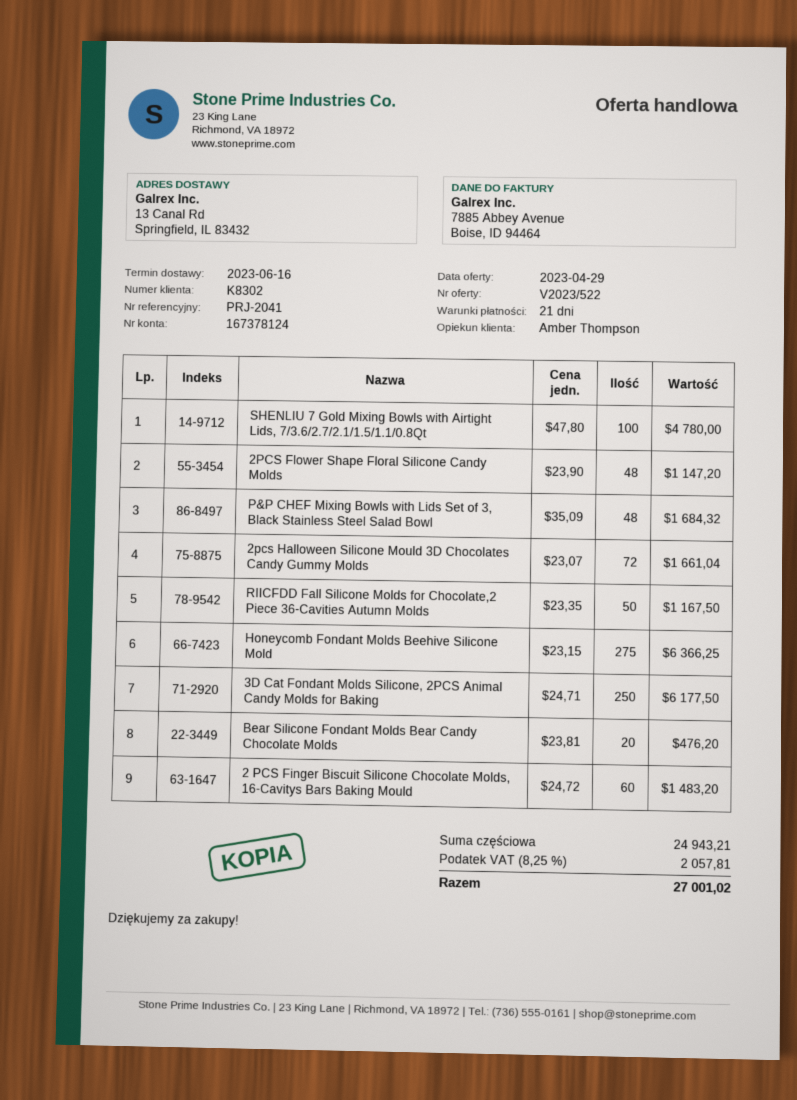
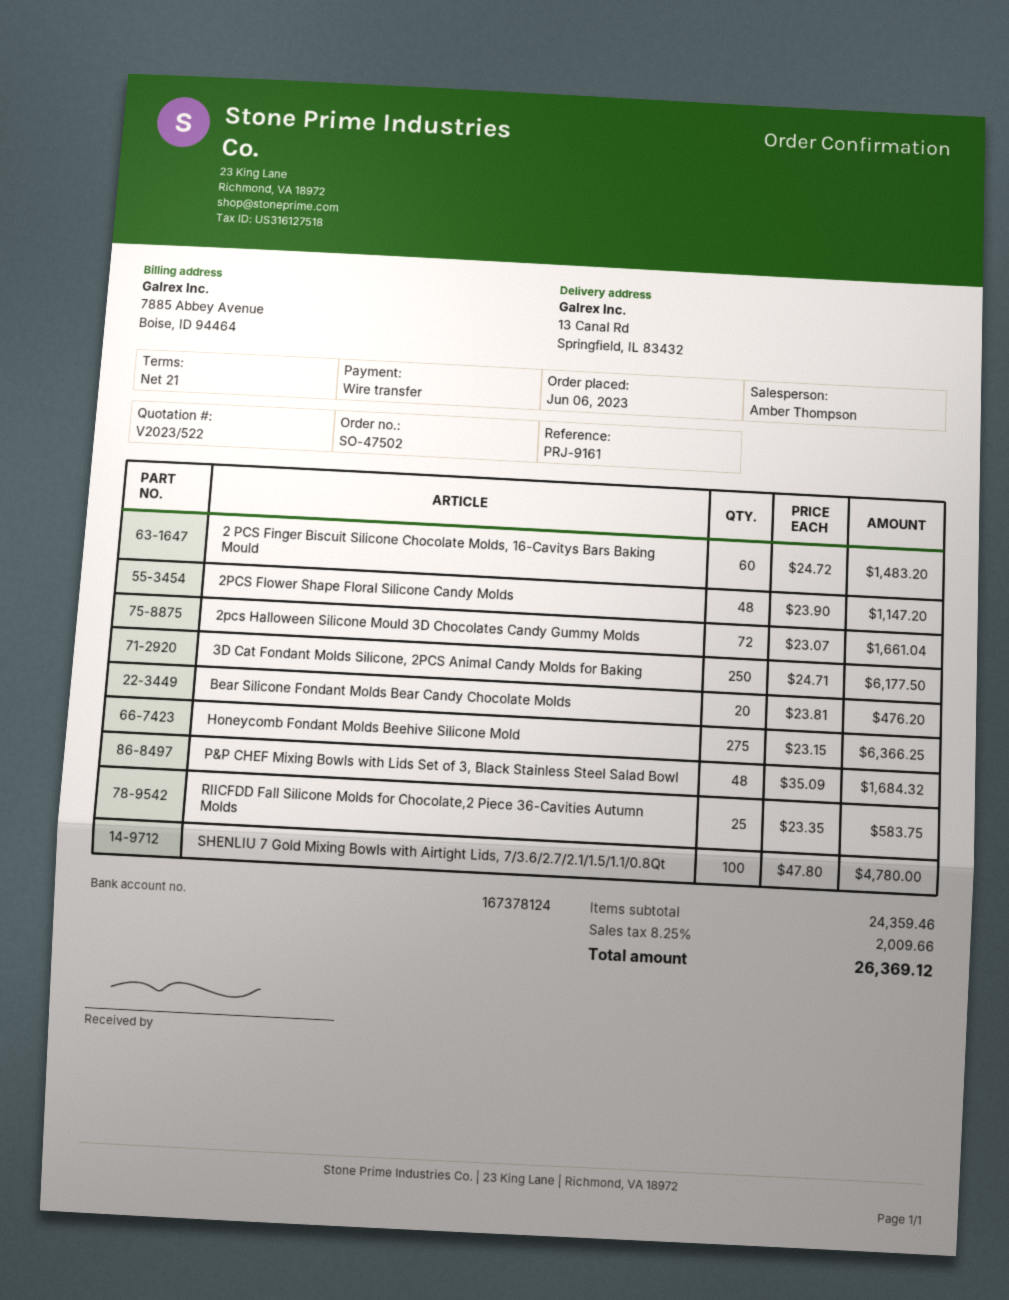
reference: PRJ-2041 -> PRJ-9161
RIICFDD Fall Silicone Molds for Chocolate,2 Piece 36-Cavities Autumn Molds: 50 x 23.35 = 1167.50 -> 25 x 23.35 = 583.75
subtotal: 24943.21 -> 24359.46
tax: 8.25% = 2057.81 -> 8.25% = 2009.66
total: 27001.02 -> 26369.12

